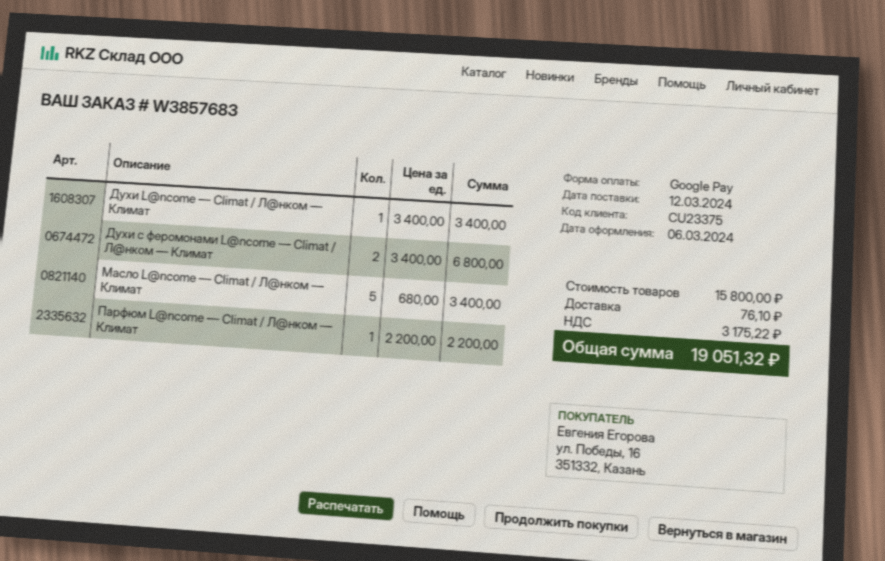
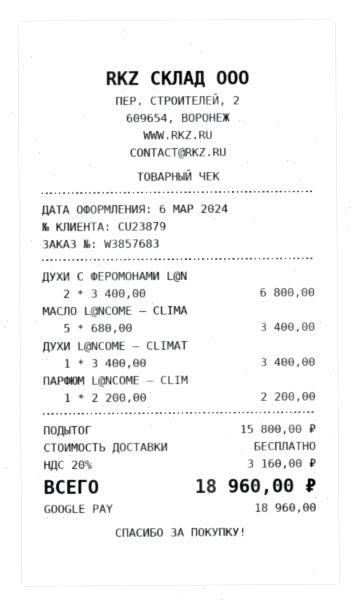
customer number: CU23375 -> CU23879
shipping: 76.10 -> 0.00
tax: 3175.22 -> 3160.00
total: 19051.32 -> 18960.00

